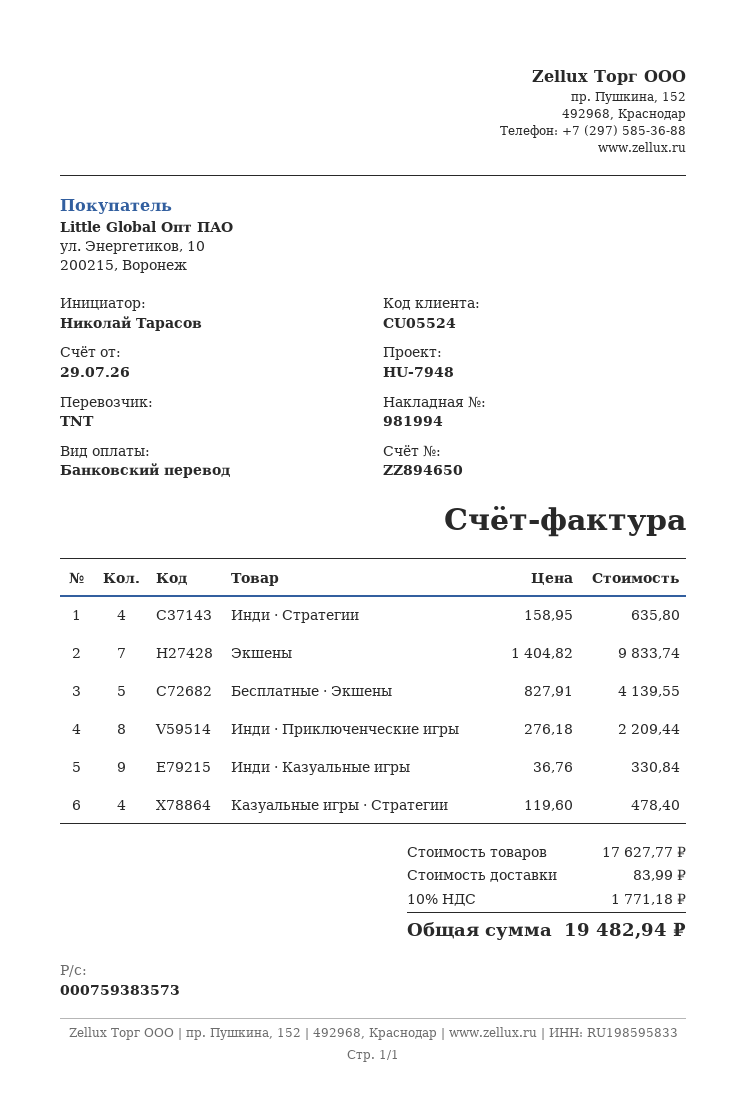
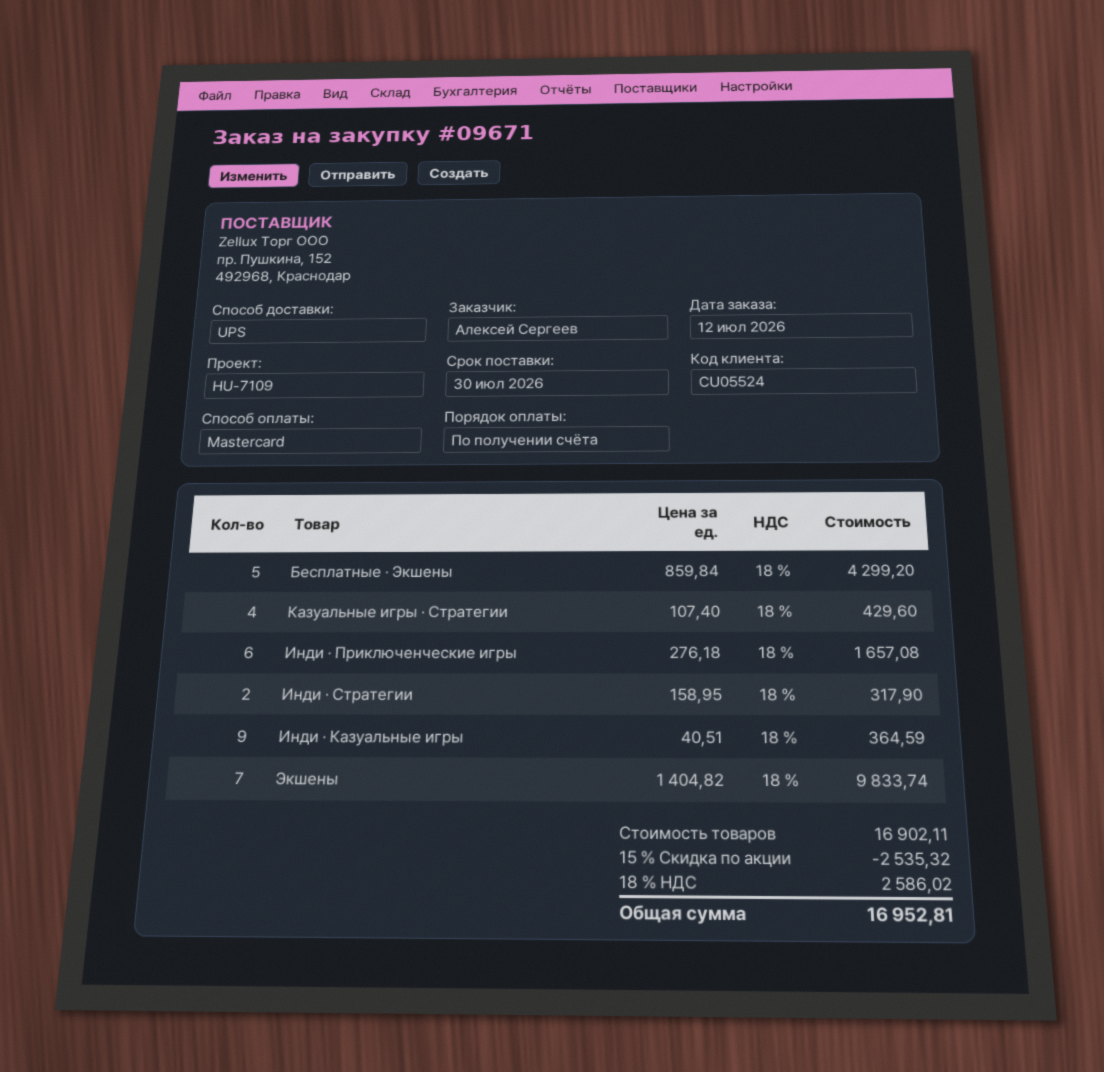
reference: HU-7948 -> HU-7109
ordered by: Николай Тарасов -> Алексей Сергеев
payment method: bank transfer -> Mastercard
shipping method: TNT -> UPS
Инди · Стратегии: 4 x 158.95 = 635.80 -> 2 x 158.95 = 317.90
Бесплатные · Экшены: 5 x 827.91 = 4139.55 -> 5 x 859.84 = 4299.20
Инди · Приключенческие игры: 8 x 276.18 = 2209.44 -> 6 x 276.18 = 1657.08
Инди · Казуальные игры: 9 x 36.76 = 330.84 -> 9 x 40.51 = 364.59
Казуальные игры · Стратегии: 4 x 119.60 = 478.40 -> 4 x 107.40 = 429.60
subtotal: 17627.77 -> 16902.11
discount: none -> 15% = 2535.32
shipping: 83.99 -> none
tax: 10% = 1771.18 -> 18% = 2586.02
total: 19482.94 -> 16952.81

